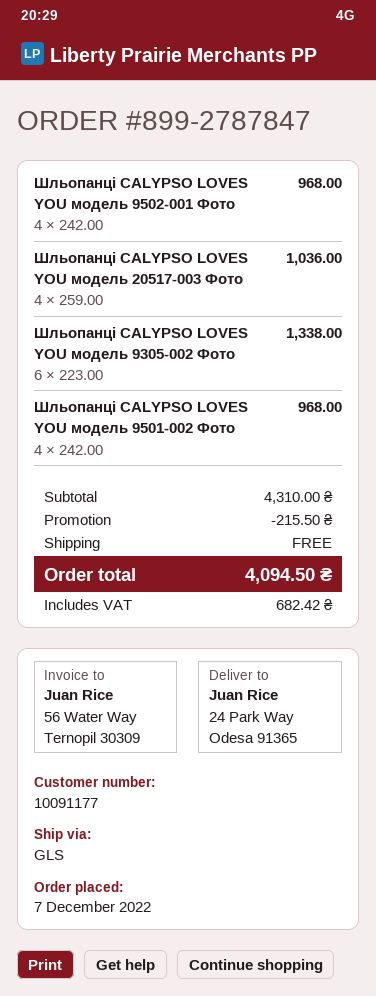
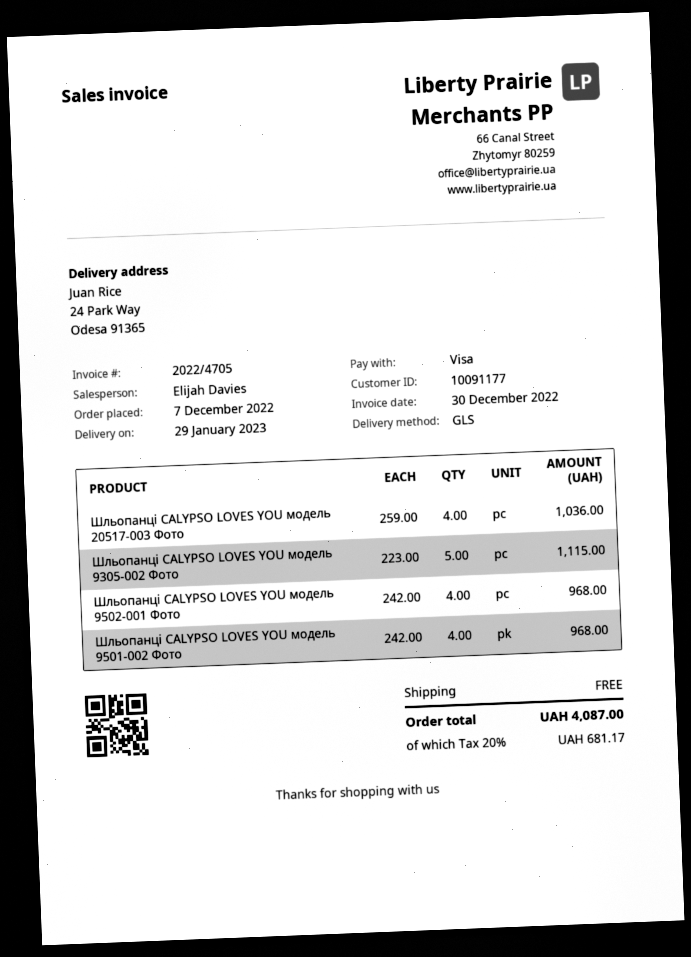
Шльопанці CALYPSO LOVES YOU модель 9305-002 Фото: 6 x 223.00 = 1338.00 -> 5 x 223.00 = 1115.00
discount: 215.50 -> none
tax: 682.42 -> 681.17
total: 4094.50 -> 4087.00

